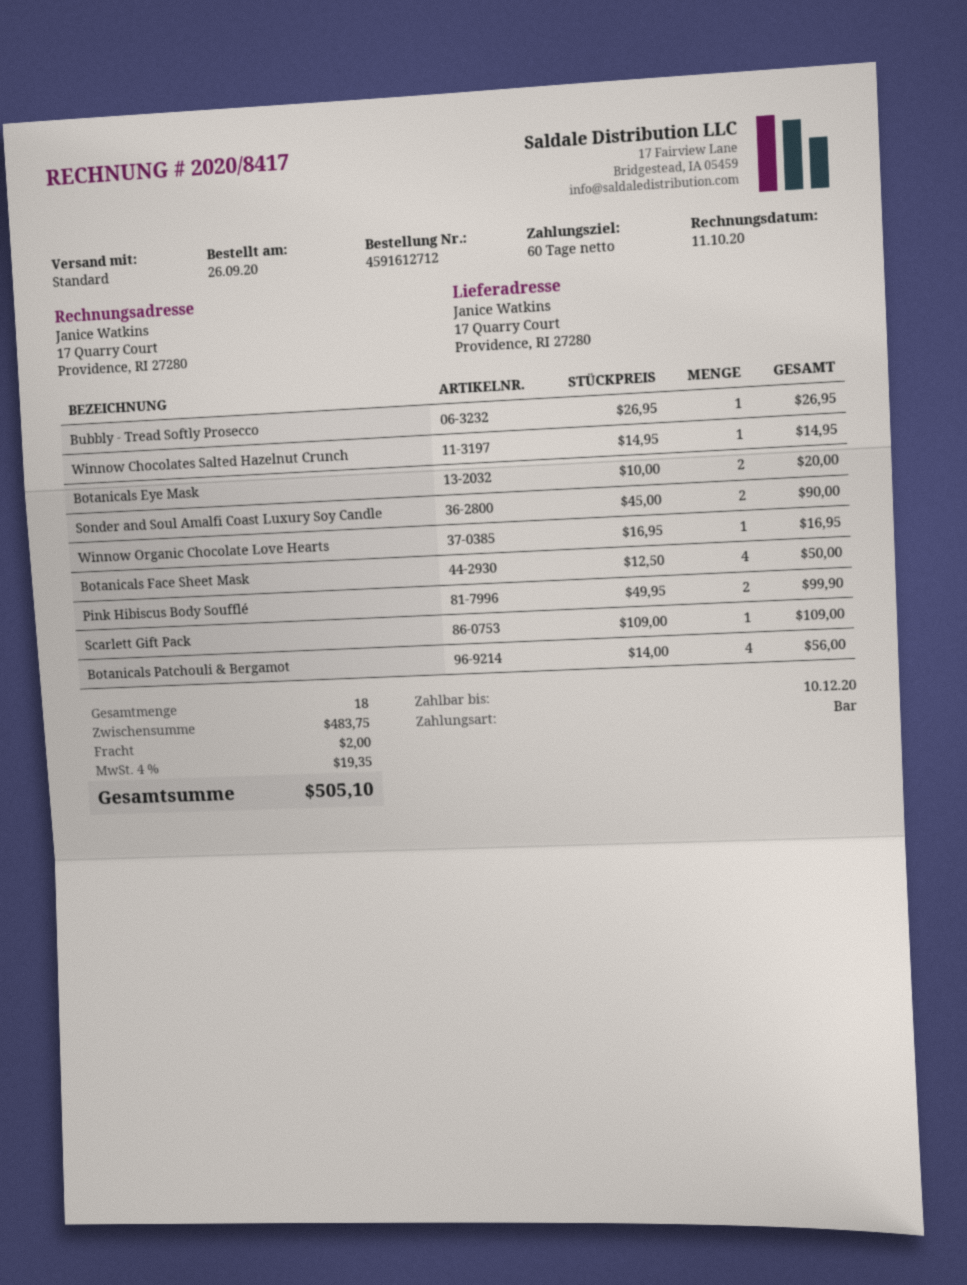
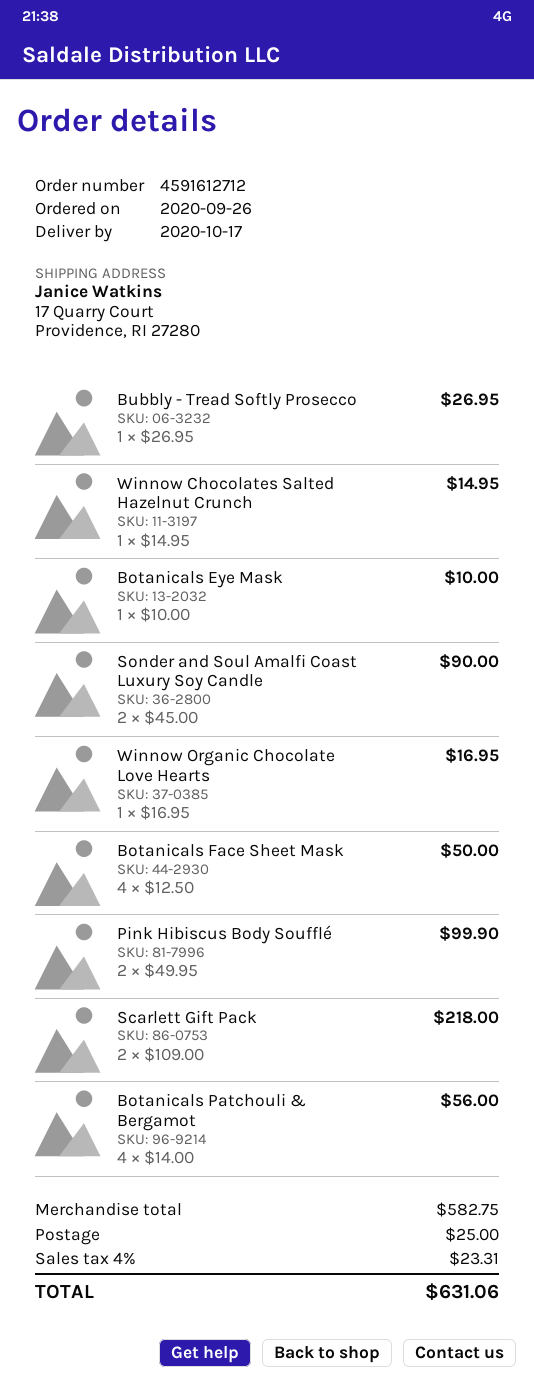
Botanicals Eye Mask: 2 x 10.00 = 20.00 -> 1 x 10.00 = 10.00
Scarlett Gift Pack: 1 x 109.00 = 109.00 -> 2 x 109.00 = 218.00
subtotal: 483.75 -> 582.75
shipping: 2.00 -> 25.00
tax: 4% = 19.35 -> 4% = 23.31
total: 505.10 -> 631.06

